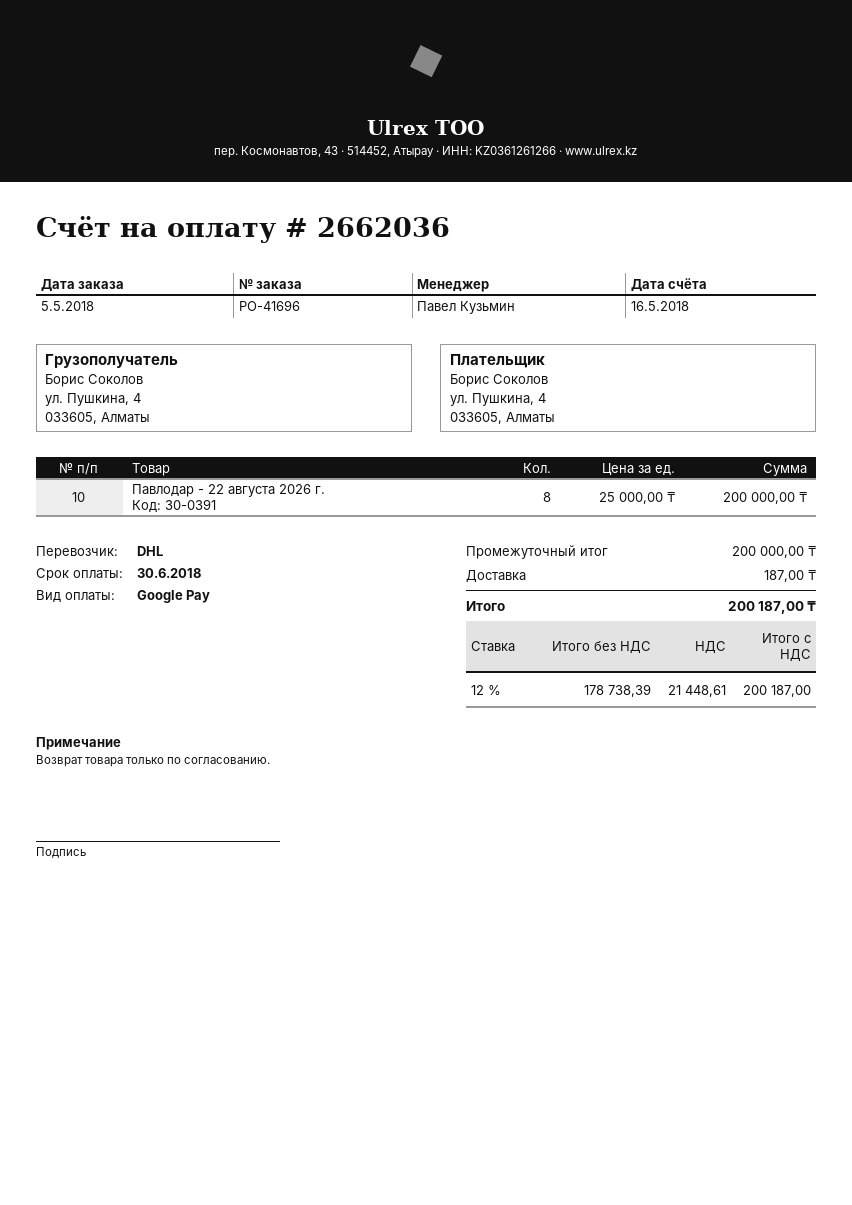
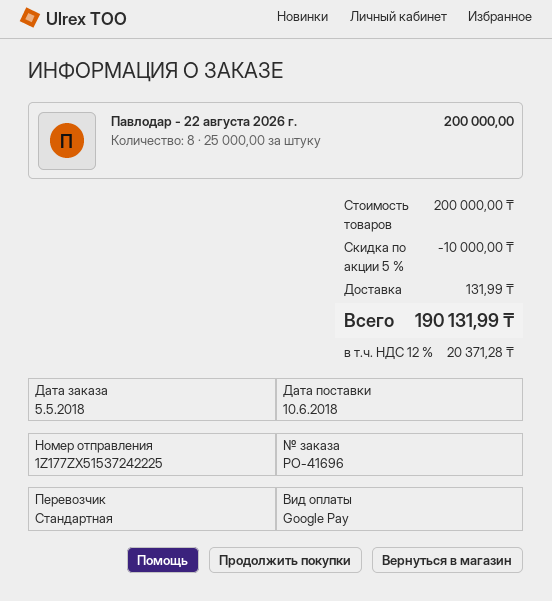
shipping method: DHL -> standard
discount: none -> 5% = 10000.00
shipping: 187.00 -> 131.99
tax: 12% = 21448.61 -> 12% = 20371.28
total: 200187.00 -> 190131.99

